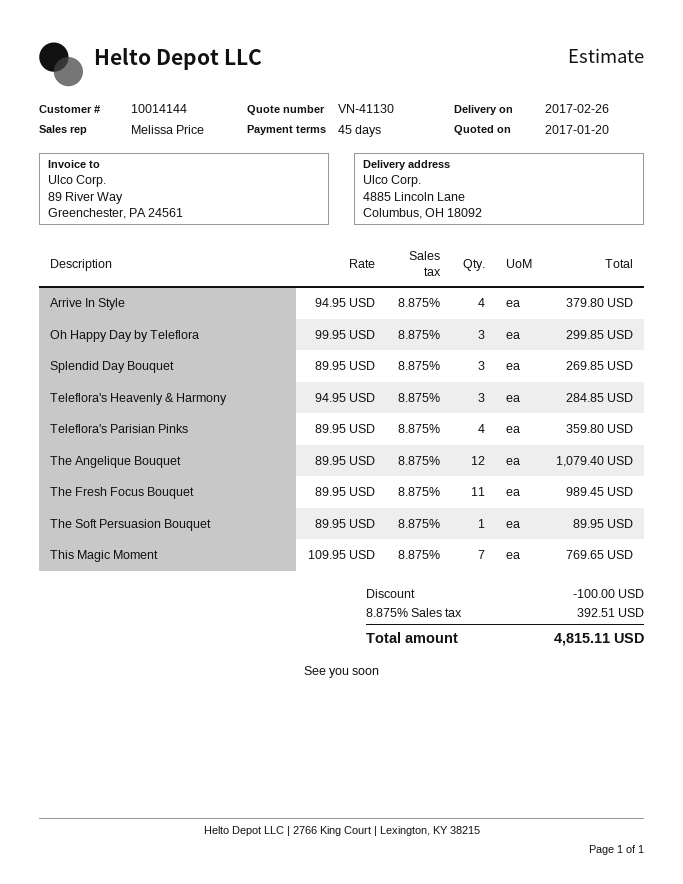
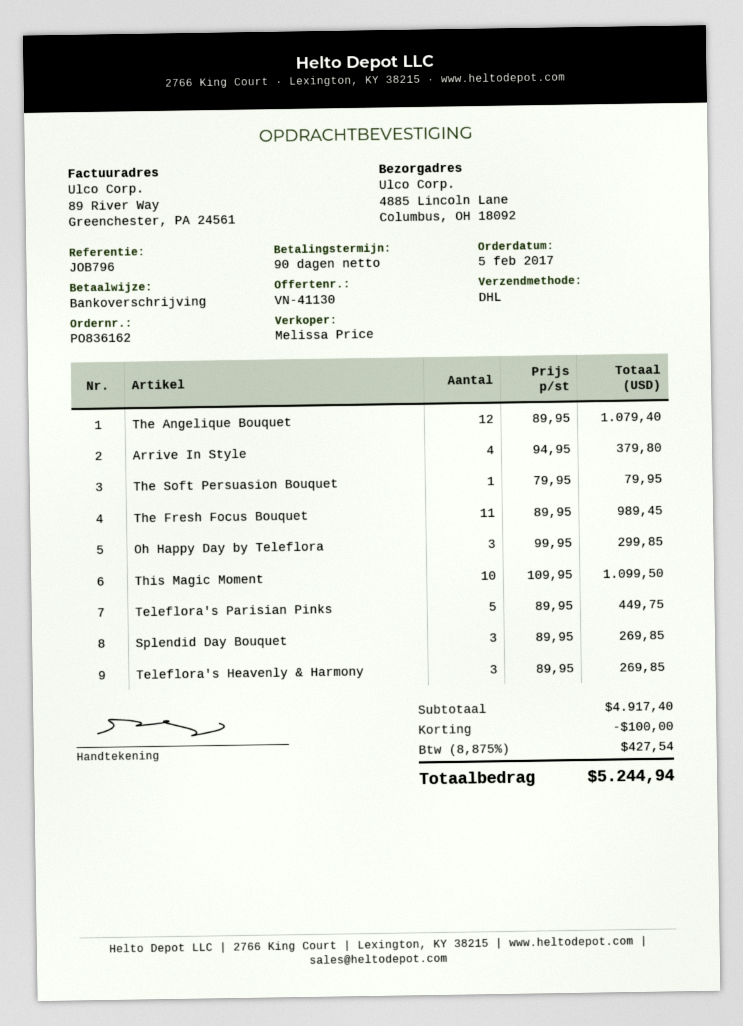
payment terms: 45 days -> 90 days
Teleflora's Heavenly & Harmony: 3 x 94.95 = 284.85 -> 3 x 89.95 = 269.85
Teleflora's Parisian Pinks: 4 x 89.95 = 359.80 -> 5 x 89.95 = 449.75
The Soft Persuasion Bouquet: 1 x 89.95 = 89.95 -> 1 x 79.95 = 79.95
This Magic Moment: 7 x 109.95 = 769.65 -> 10 x 109.95 = 1099.50
tax: 8.875% = 392.51 -> 8.875% = 427.54
total: 4815.11 -> 5244.94

